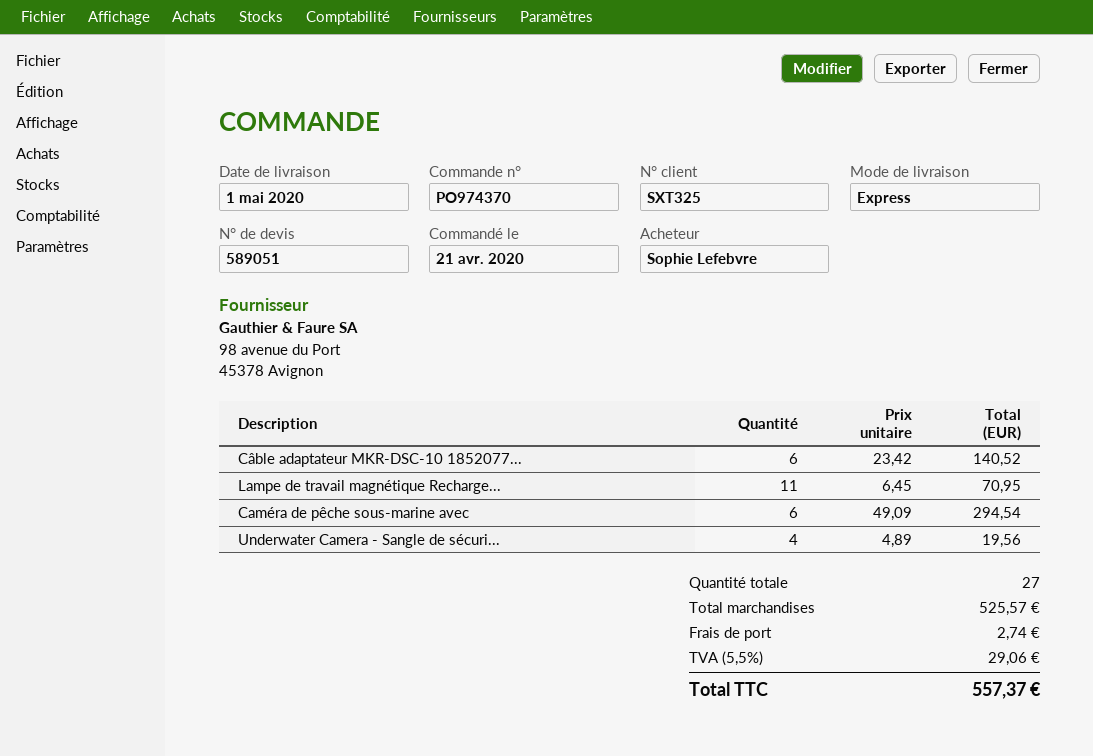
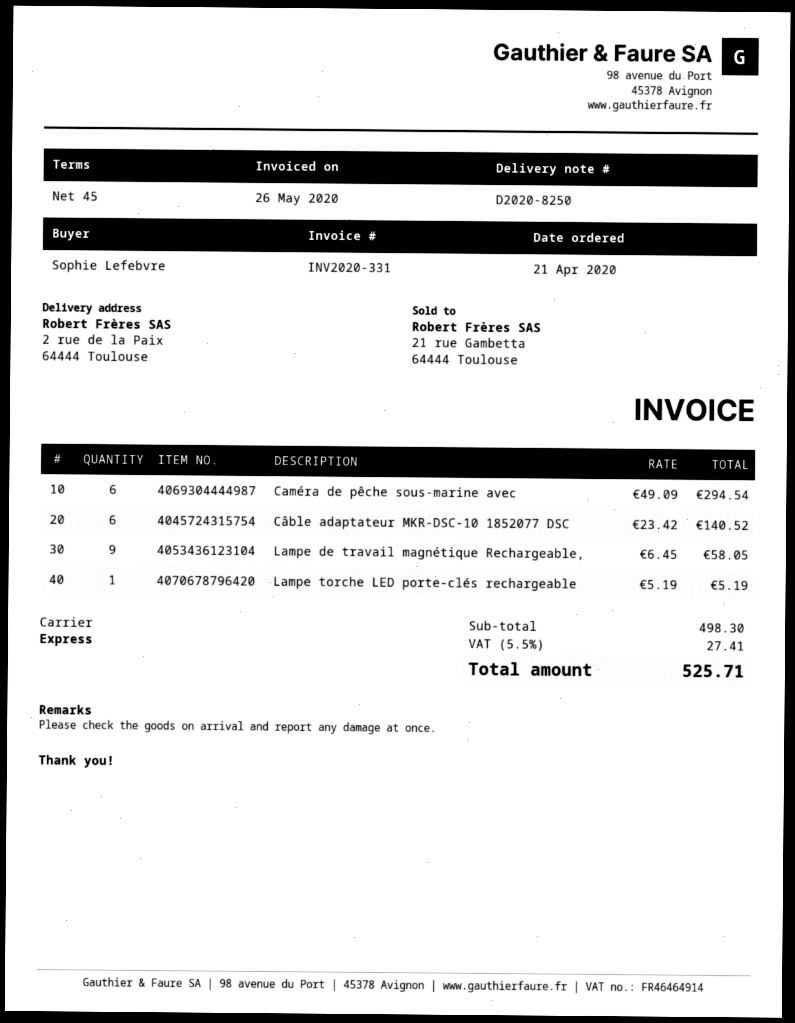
Lampe de travail magnétique Recharge...: 11 x 6.45 = 70.95 -> 9 x 6.45 = 58.05
Underwater Camera - Sangle de sécuri...: 4 x 4.89 = 19.56 -> none
Lampe torche LED porte-clés rechargeable: none -> 1 x 5.19 = 5.19
subtotal: 525.57 -> 498.30
shipping: 2.74 -> none
tax: 5.5% = 29.06 -> 5.5% = 27.41
total: 557.37 -> 525.71

